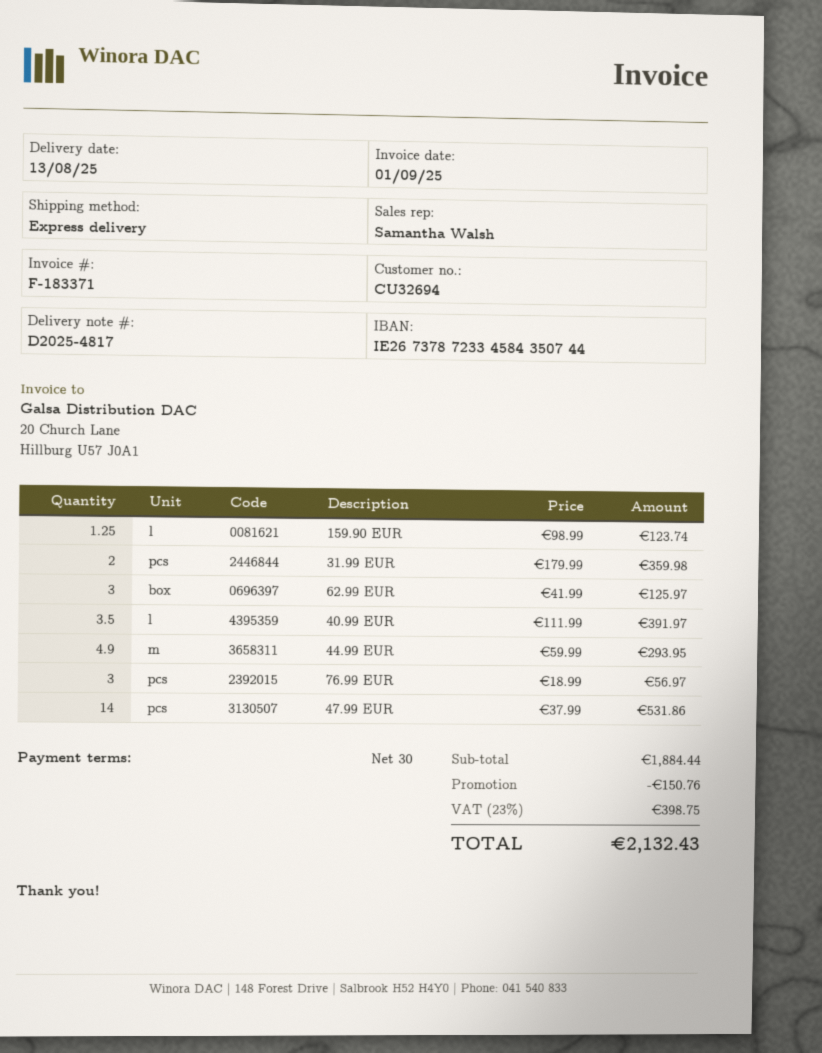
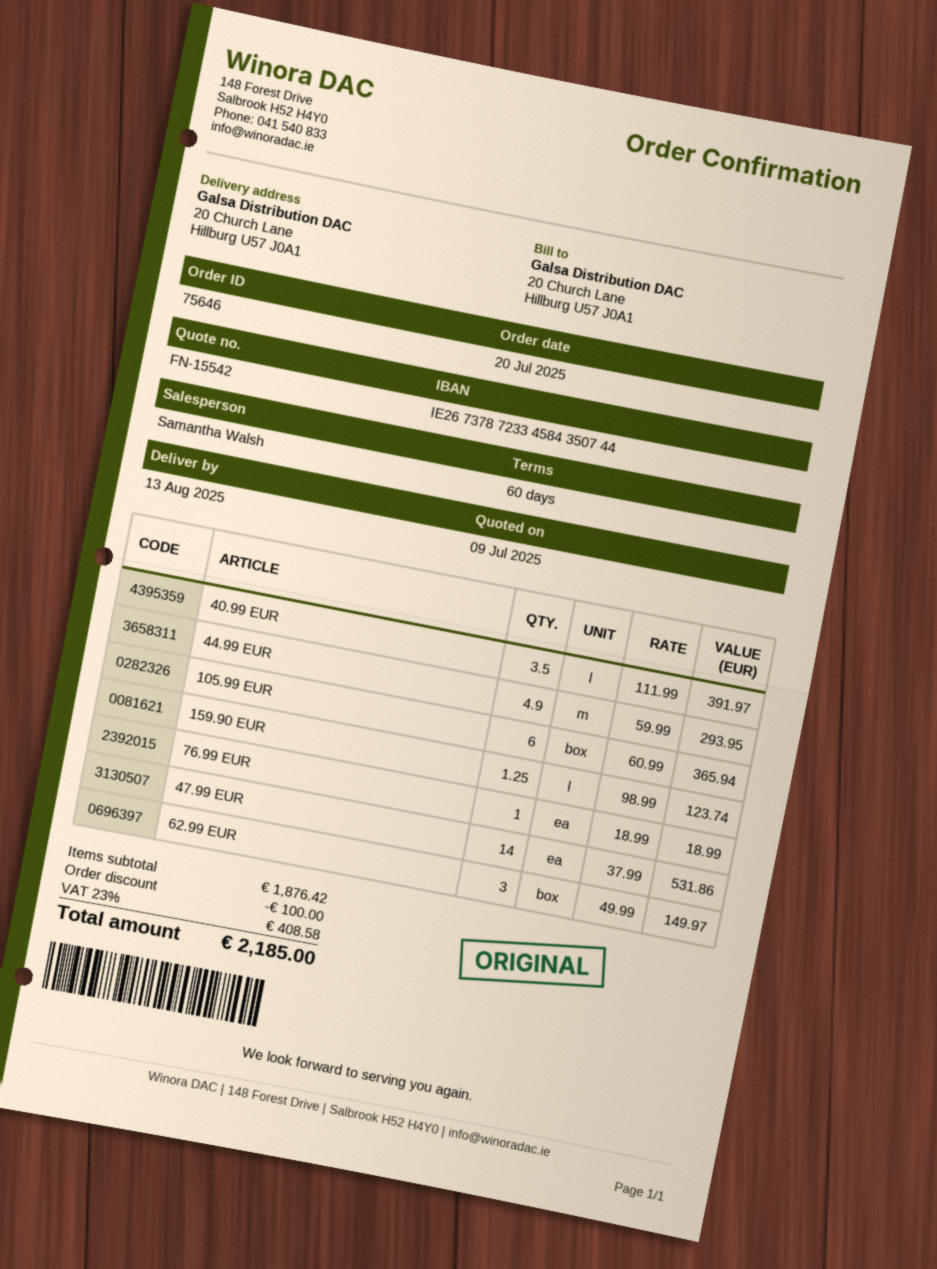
payment terms: 30 days -> 60 days
31.99 EUR: 2 x 179.99 = 359.98 -> none
62.99 EUR: 3 x 41.99 = 125.97 -> 3 x 49.99 = 149.97
76.99 EUR: 3 x 18.99 = 56.97 -> 1 x 18.99 = 18.99
105.99 EUR: none -> 6 x 60.99 = 365.94
subtotal: 1884.44 -> 1876.42
discount: 150.76 -> 100.00
tax: 23% = 398.75 -> 23% = 408.58
total: 2132.43 -> 2185.00

